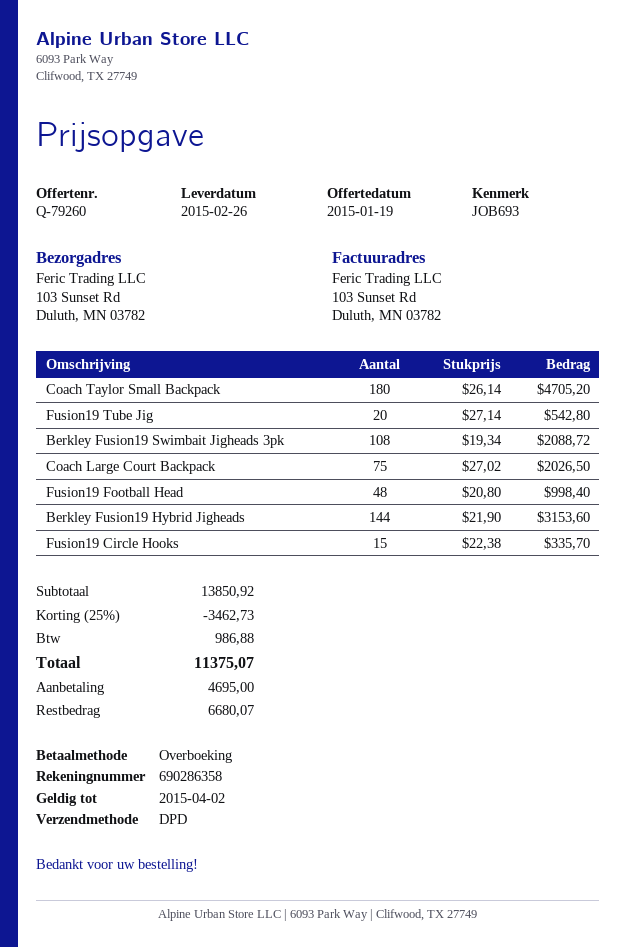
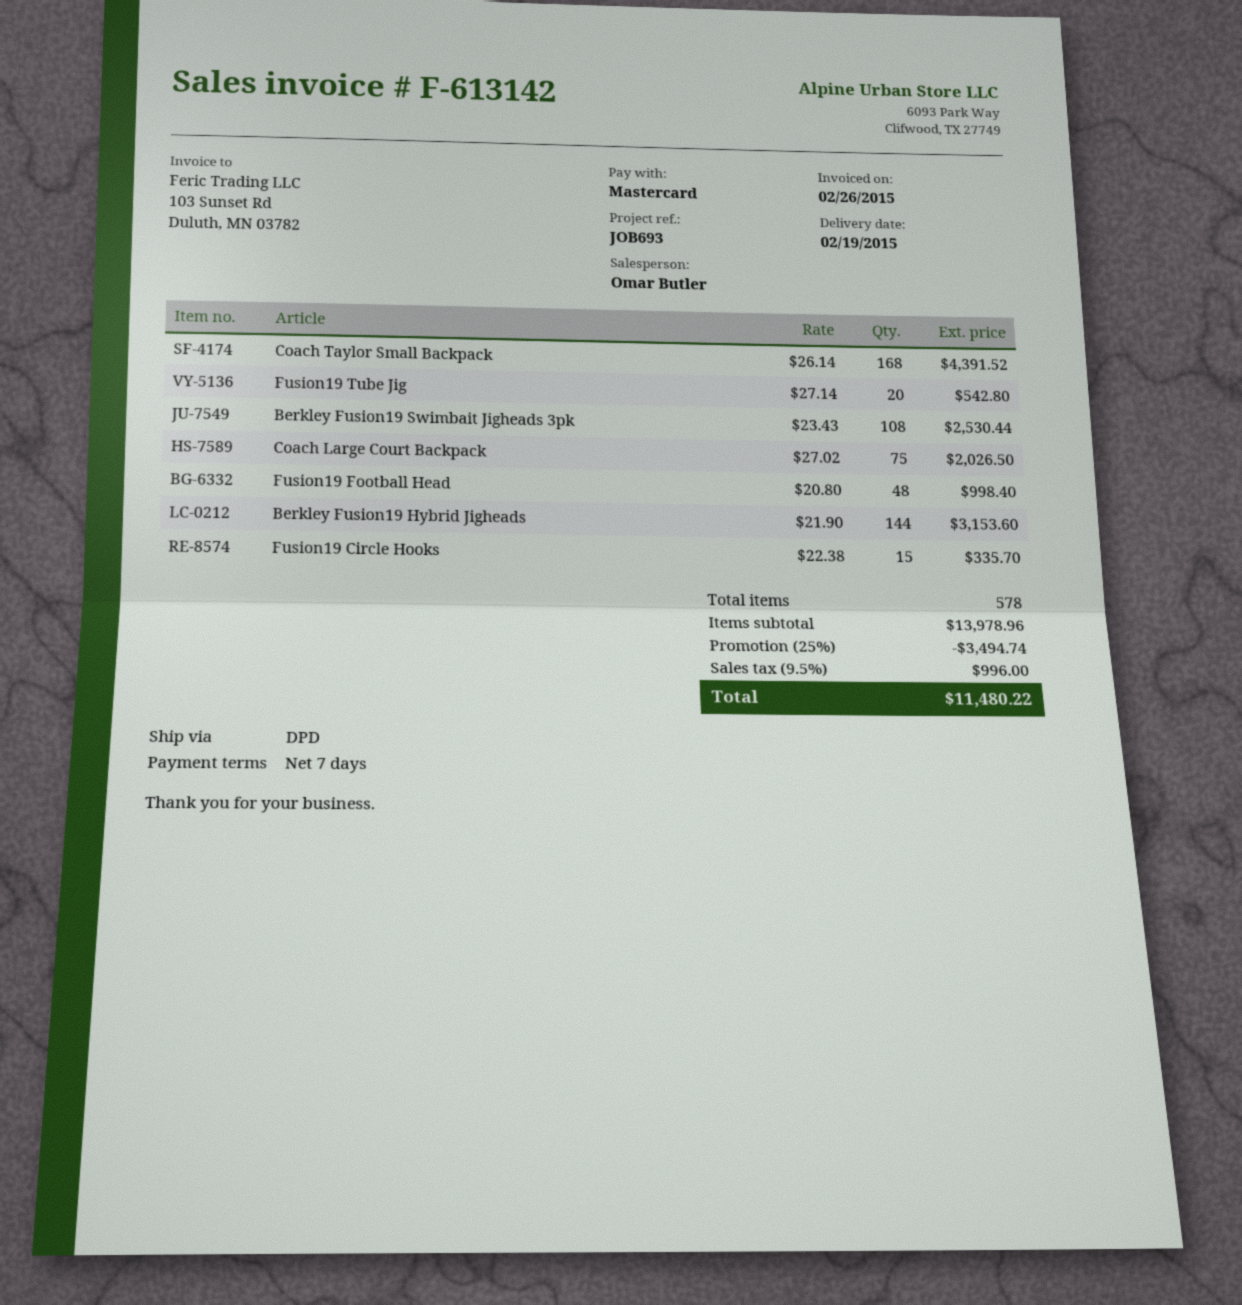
delivery date: 2015-02-26 -> 2015-02-19
payment method: bank transfer -> Mastercard
Coach Taylor Small Backpack: 180 x 26.14 = 4705.20 -> 168 x 26.14 = 4391.52
Berkley Fusion19 Swimbait Jigheads 3pk: 108 x 19.34 = 2088.72 -> 108 x 23.43 = 2530.44
subtotal: 13850.92 -> 13978.96
discount: 25% = 3462.73 -> 25% = 3494.74
tax: 986.88 -> 996.00
total: 11375.07 -> 11480.22

